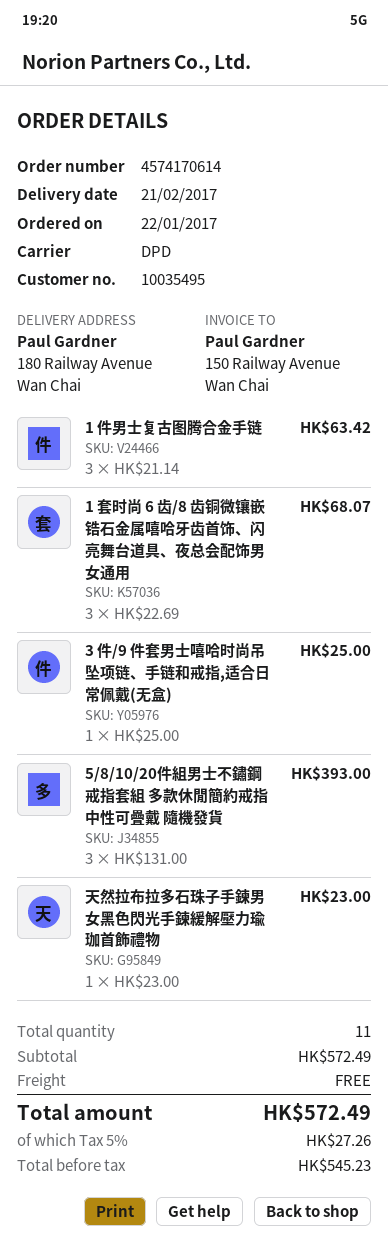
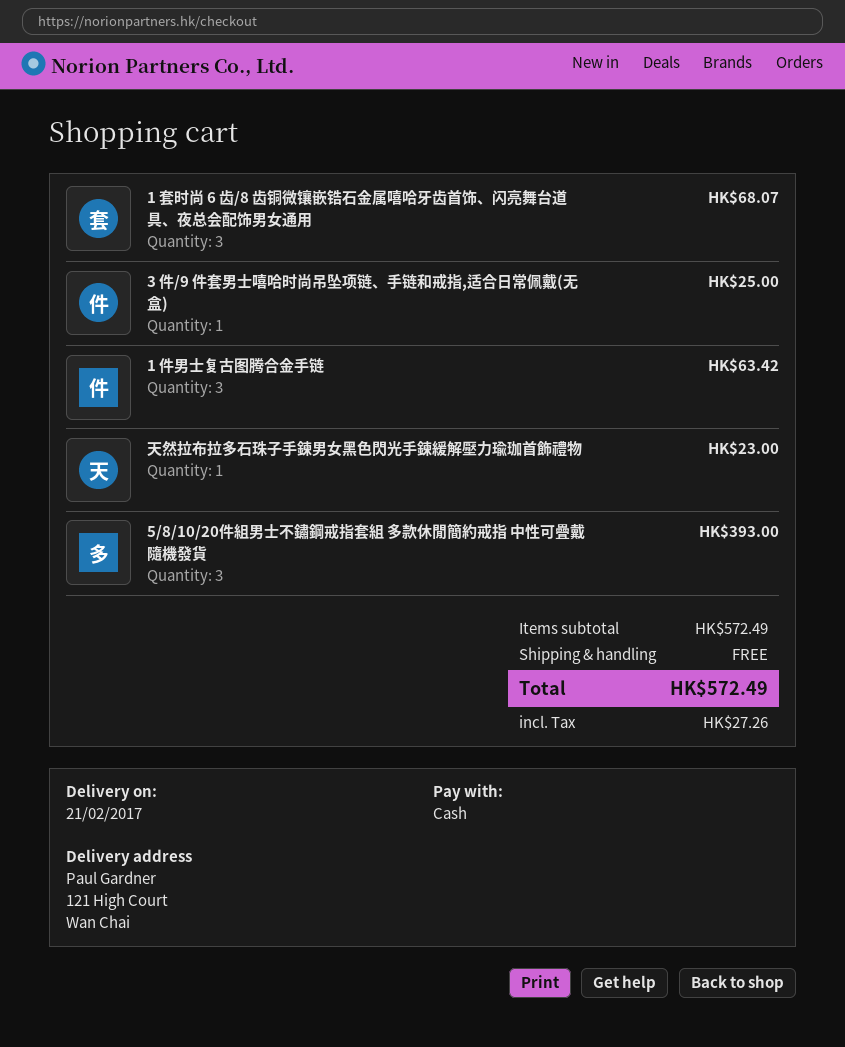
ship to: 180 Railway Avenue, Wan Chai -> 121 High Court, Wan Chai

